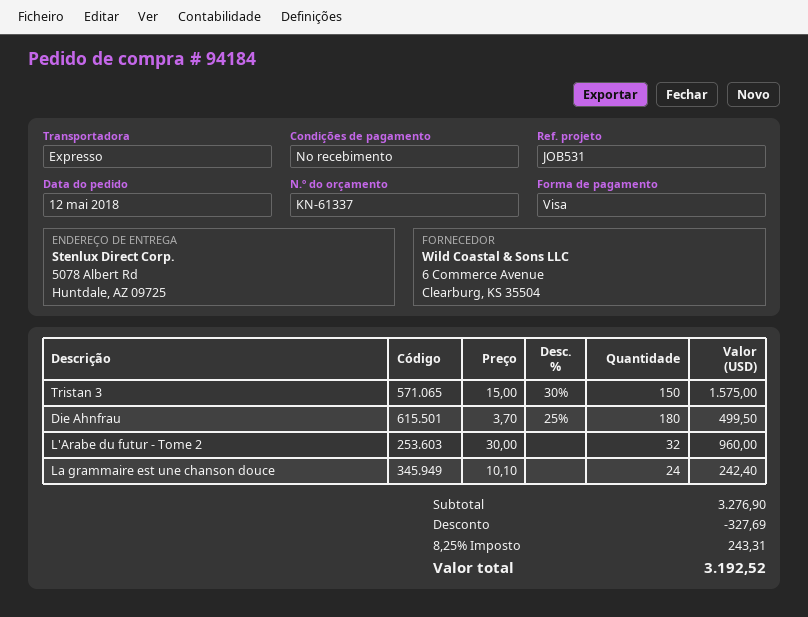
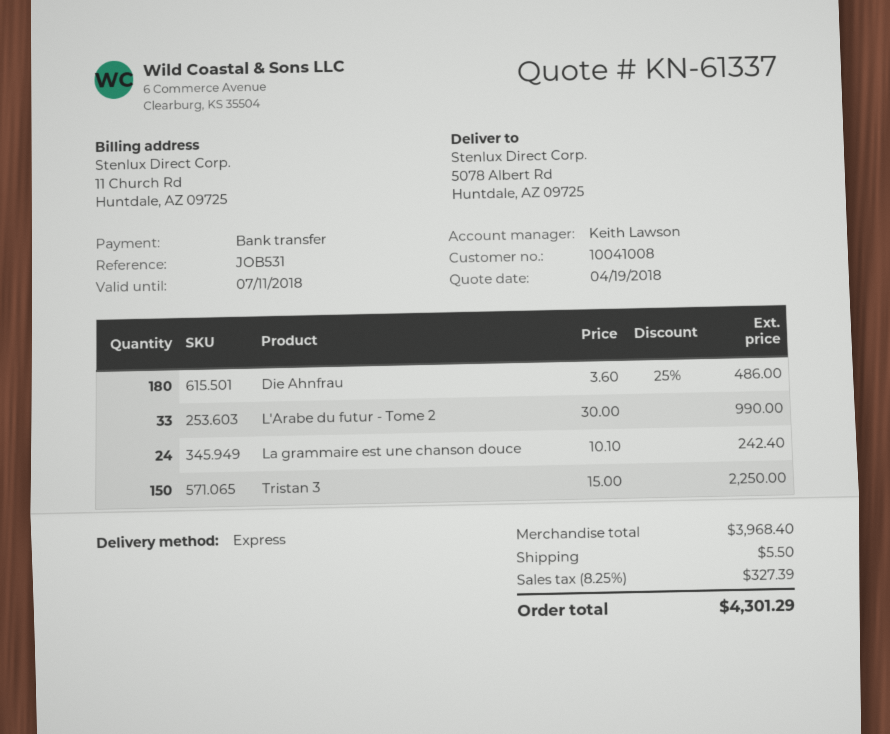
payment method: Visa -> bank transfer
Tristan 3: 150 x 15.00 - 30% = 1575.00 -> 150 x 15.00 = 2250.00
Die Ahnfrau: 180 x 3.70 - 25% = 499.50 -> 180 x 3.60 - 25% = 486.00
L'Arabe du futur - Tome 2: 32 x 30.00 = 960.00 -> 33 x 30.00 = 990.00
subtotal: 3276.90 -> 3968.40
discount: 327.69 -> none
shipping: none -> 5.50
tax: 8.25% = 243.31 -> 8.25% = 327.39
total: 3192.52 -> 4301.29

